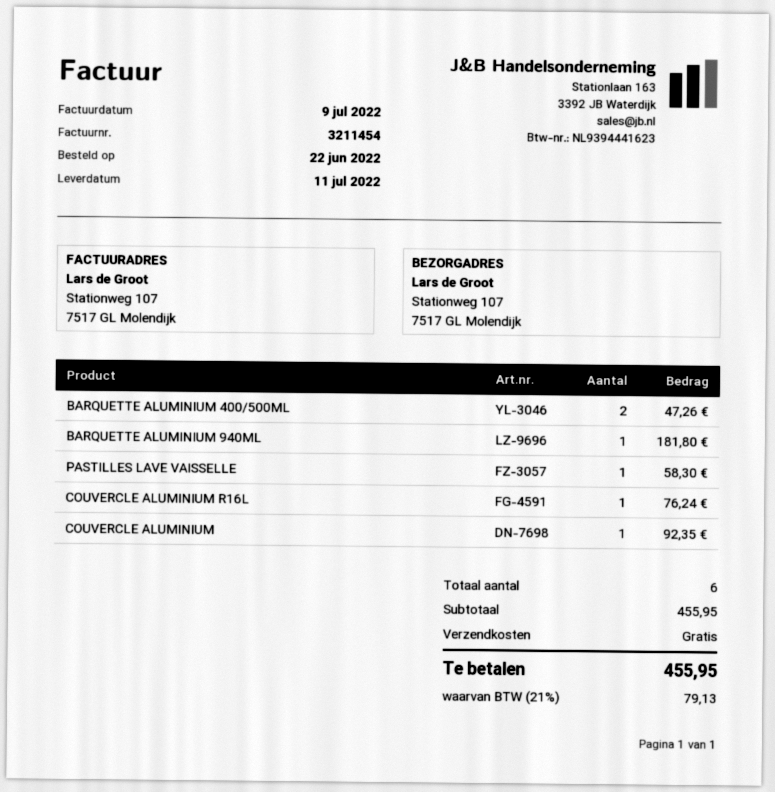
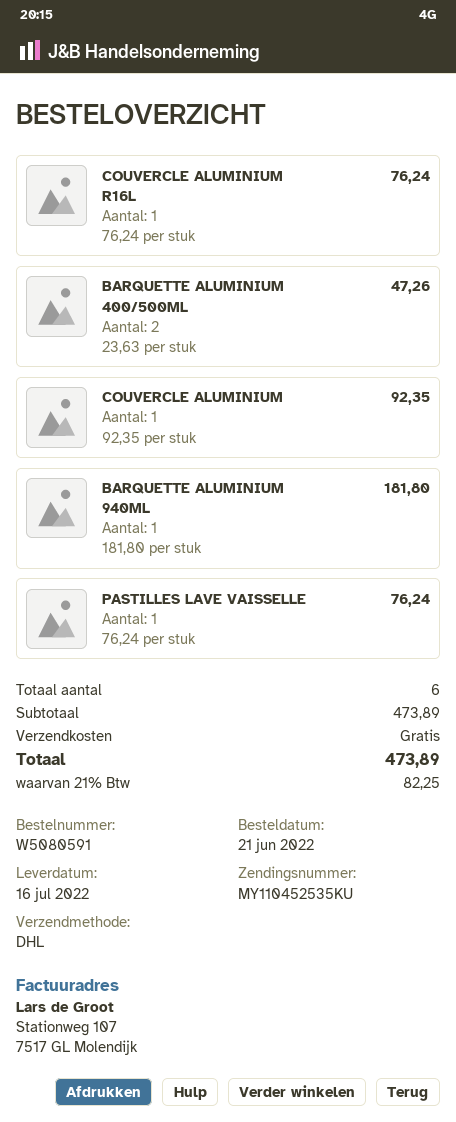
order date: 2022-06-22 -> 2022-06-21
delivery date: 2022-07-11 -> 2022-07-16
PASTILLES LAVE VAISSELLE: 1 for 58.30 -> 1 for 76.24
subtotal: 455.95 -> 473.89
tax: 21% = 79.13 -> 21% = 82.25
total: 455.95 -> 473.89

